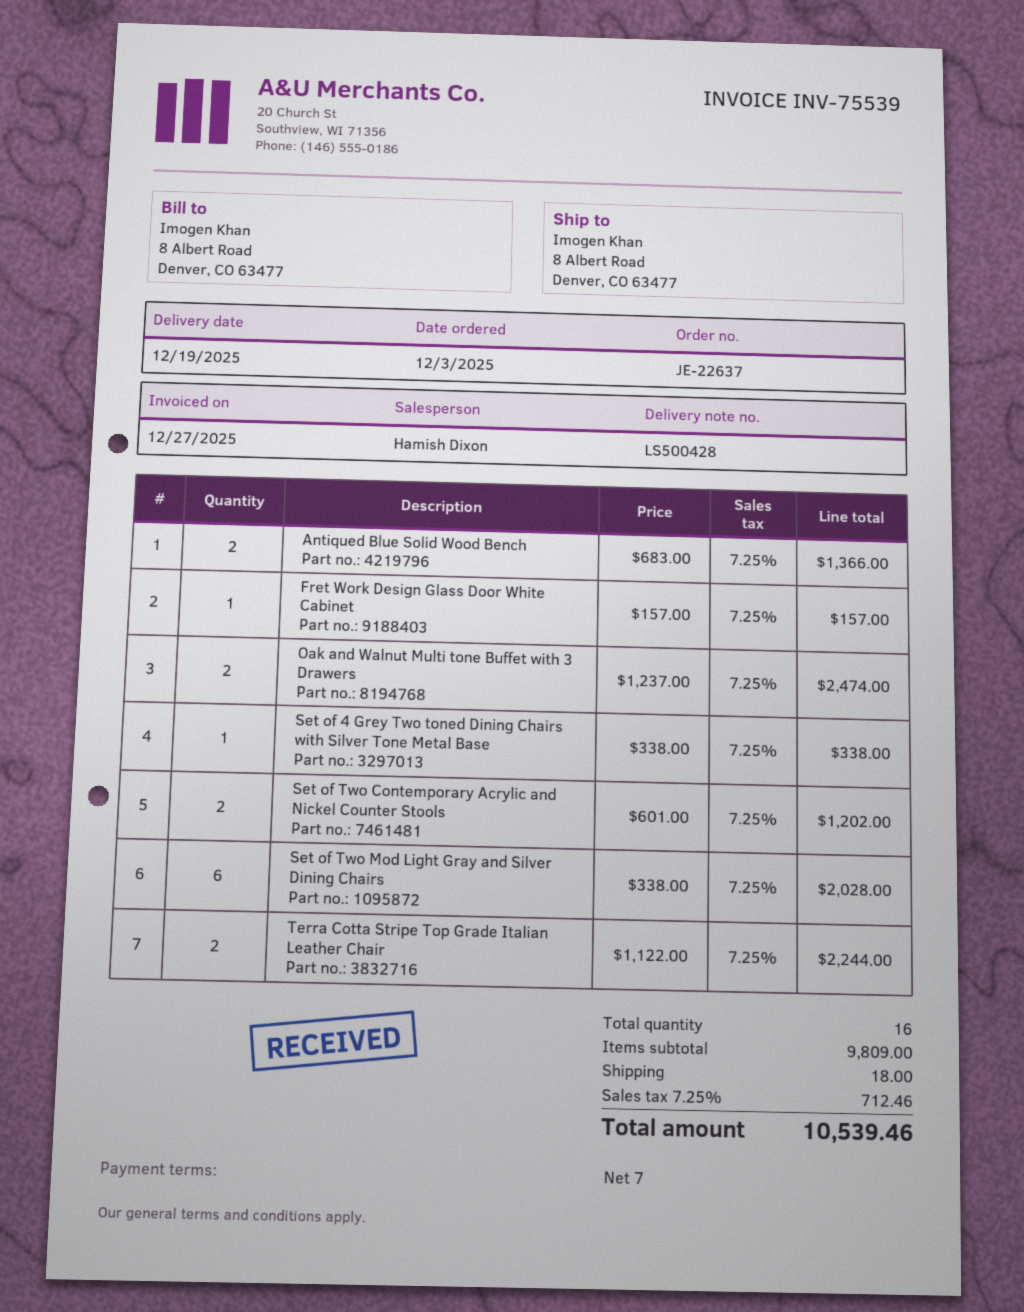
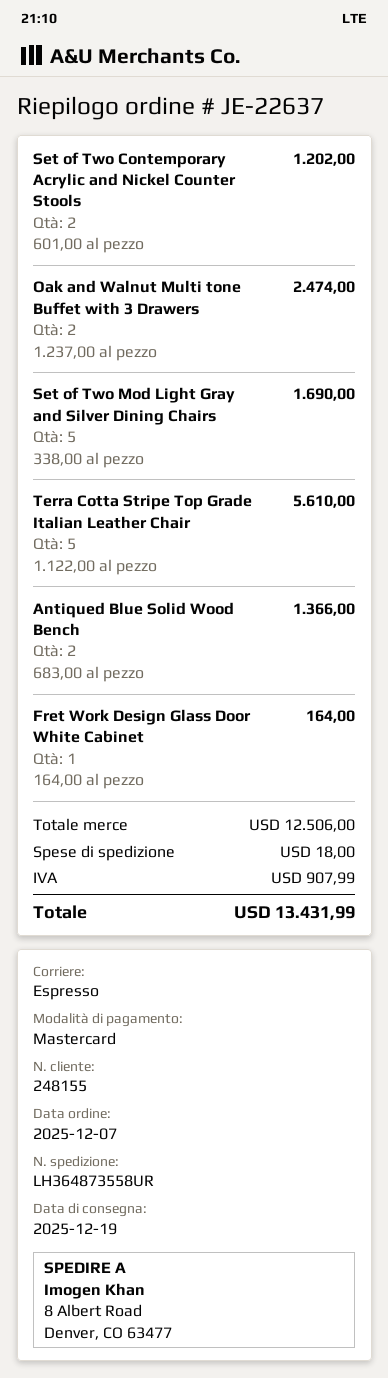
order date: 2025-12-03 -> 2025-12-07
Fret Work Design Glass Door White Cabinet: 1 x 157.00 = 157.00 -> 1 x 164.00 = 164.00
Set of 4 Grey Two toned Dining Chairs with Silver Tone Metal Base: 1 x 338.00 = 338.00 -> none
Set of Two Mod Light Gray and Silver Dining Chairs: 6 x 338.00 = 2028.00 -> 5 x 338.00 = 1690.00
Terra Cotta Stripe Top Grade Italian Leather Chair: 2 x 1122.00 = 2244.00 -> 5 x 1122.00 = 5610.00
subtotal: 9809.00 -> 12506.00
tax: 712.46 -> 907.99
total: 10539.46 -> 13431.99

